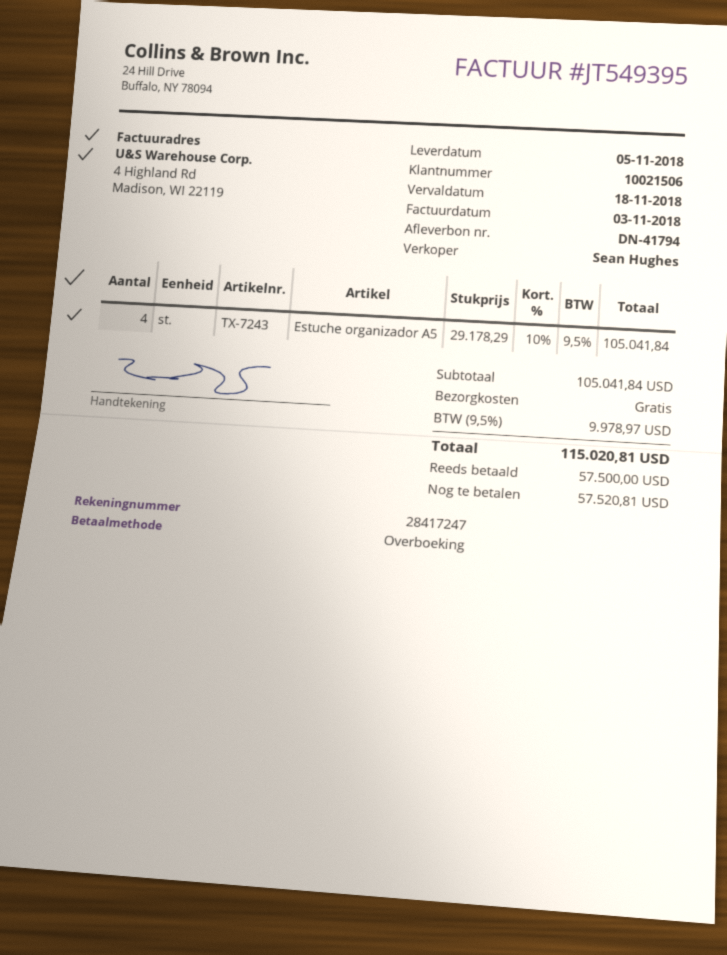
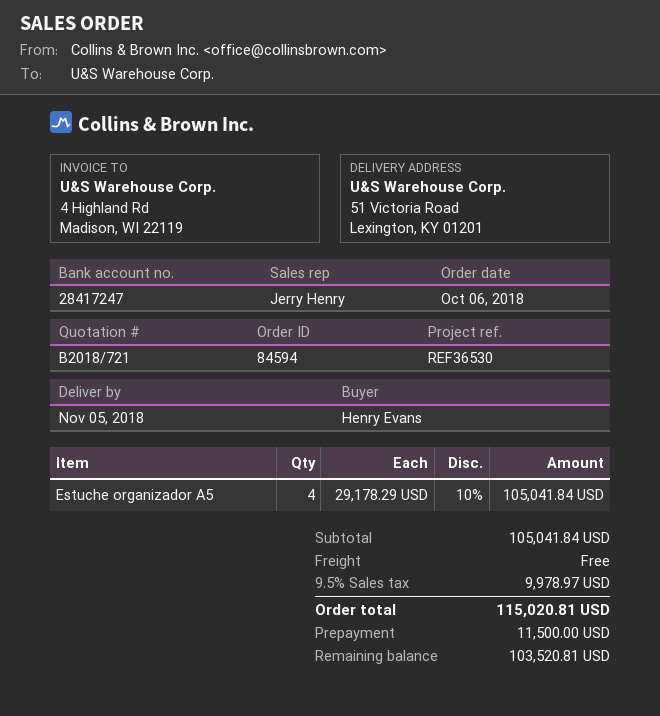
sales rep: Sean Hughes -> Jerry Henry
deposit: 57500.00 -> 11500.00
balance: 57520.81 -> 103520.81

